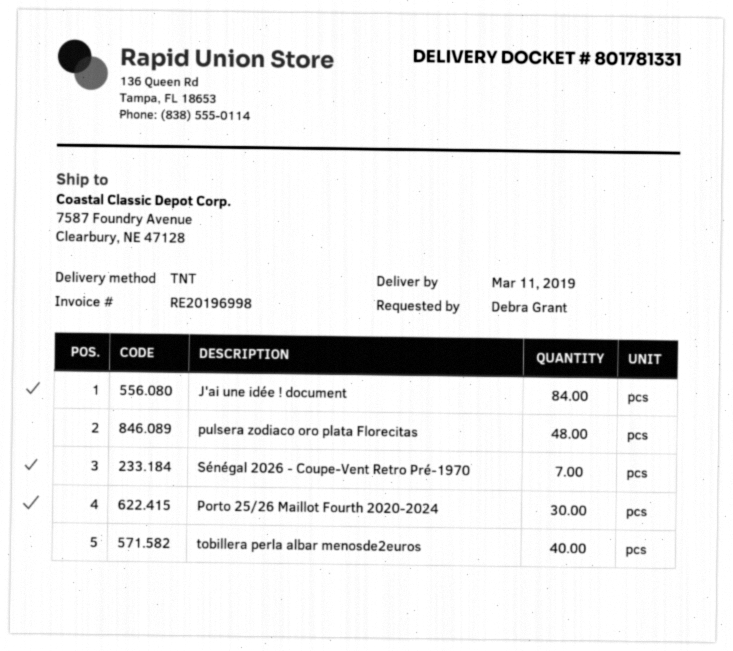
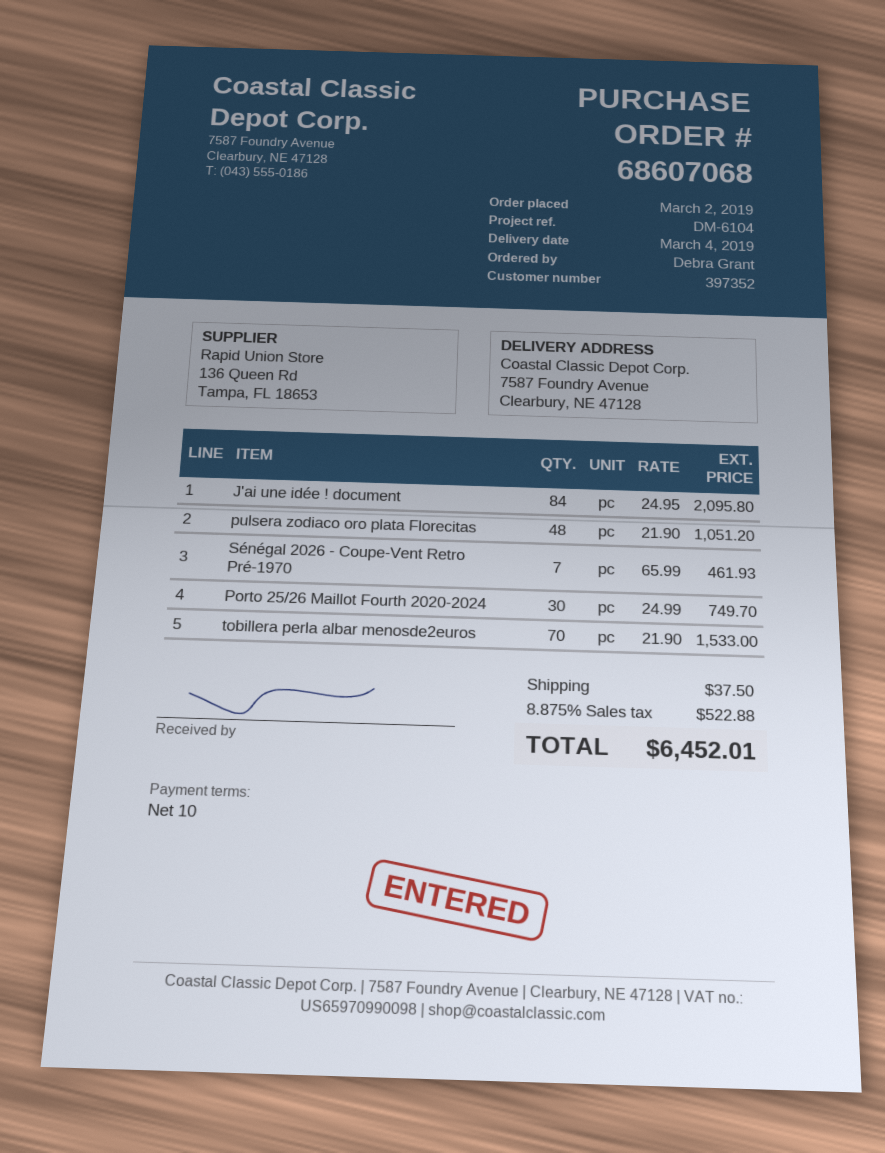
delivery date: 2019-03-11 -> 2019-03-04
tobillera perla albar menosde2euros: 40 -> 70

